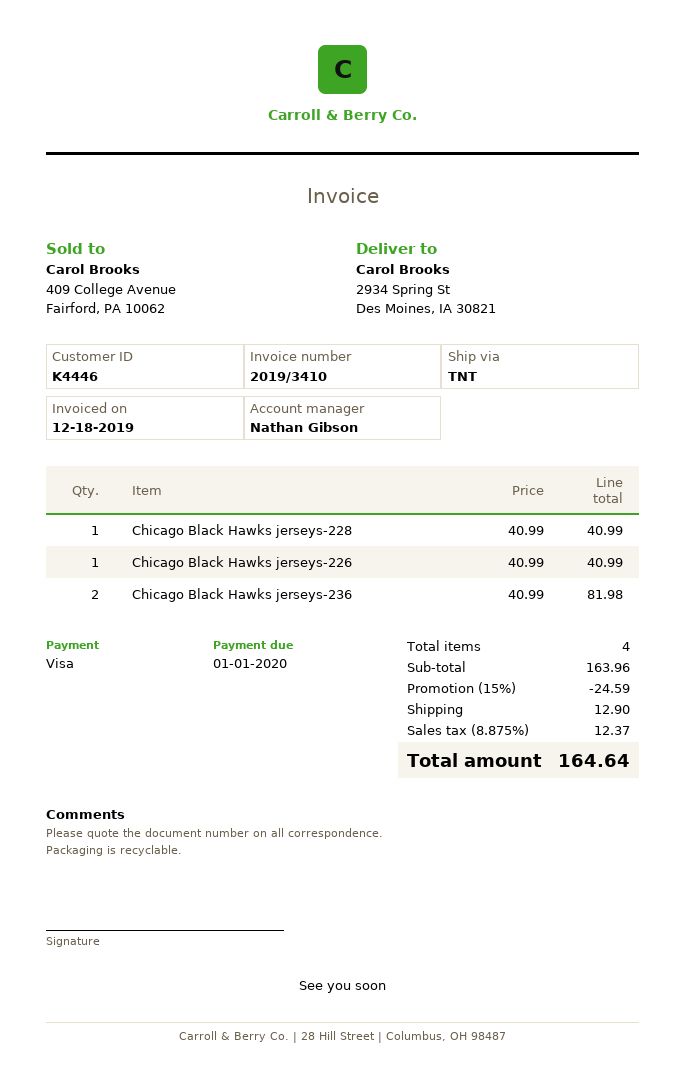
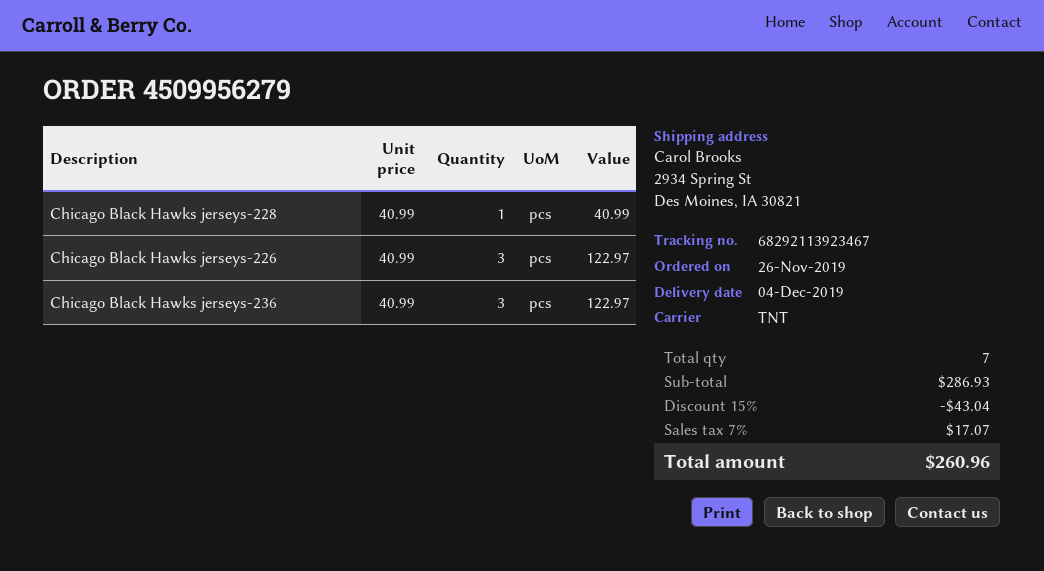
Chicago Black Hawks jerseys-226: 1 x 40.99 = 40.99 -> 3 x 40.99 = 122.97
Chicago Black Hawks jerseys-236: 2 x 40.99 = 81.98 -> 3 x 40.99 = 122.97
total quantity: 4 -> 7
subtotal: 163.96 -> 286.93
discount: 15% = 24.59 -> 15% = 43.04
shipping: 12.90 -> none
tax: 8.875% = 12.37 -> 7% = 17.07
total: 164.64 -> 260.96

